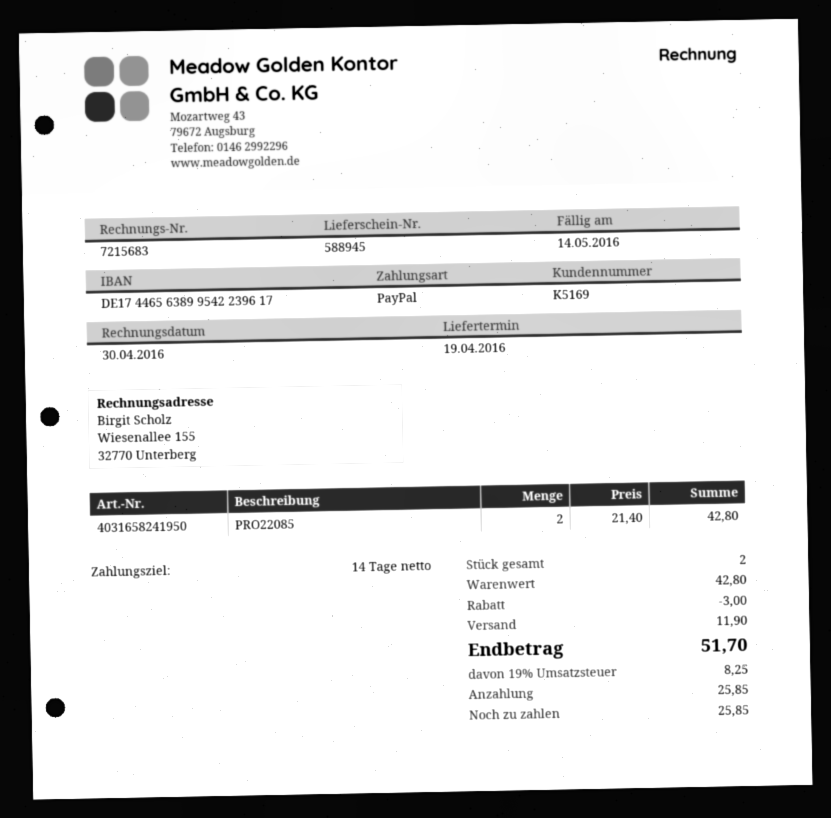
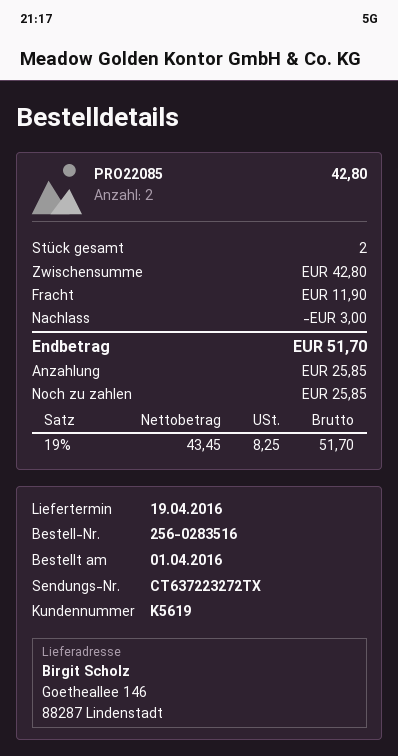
customer number: K5169 -> K5619

